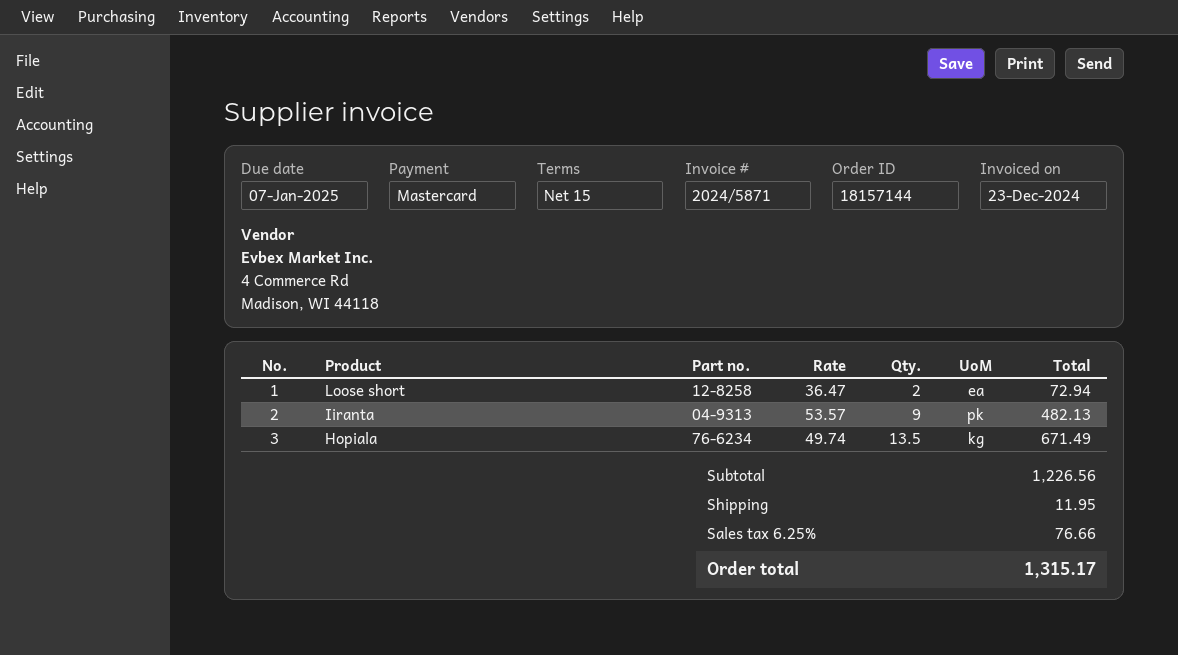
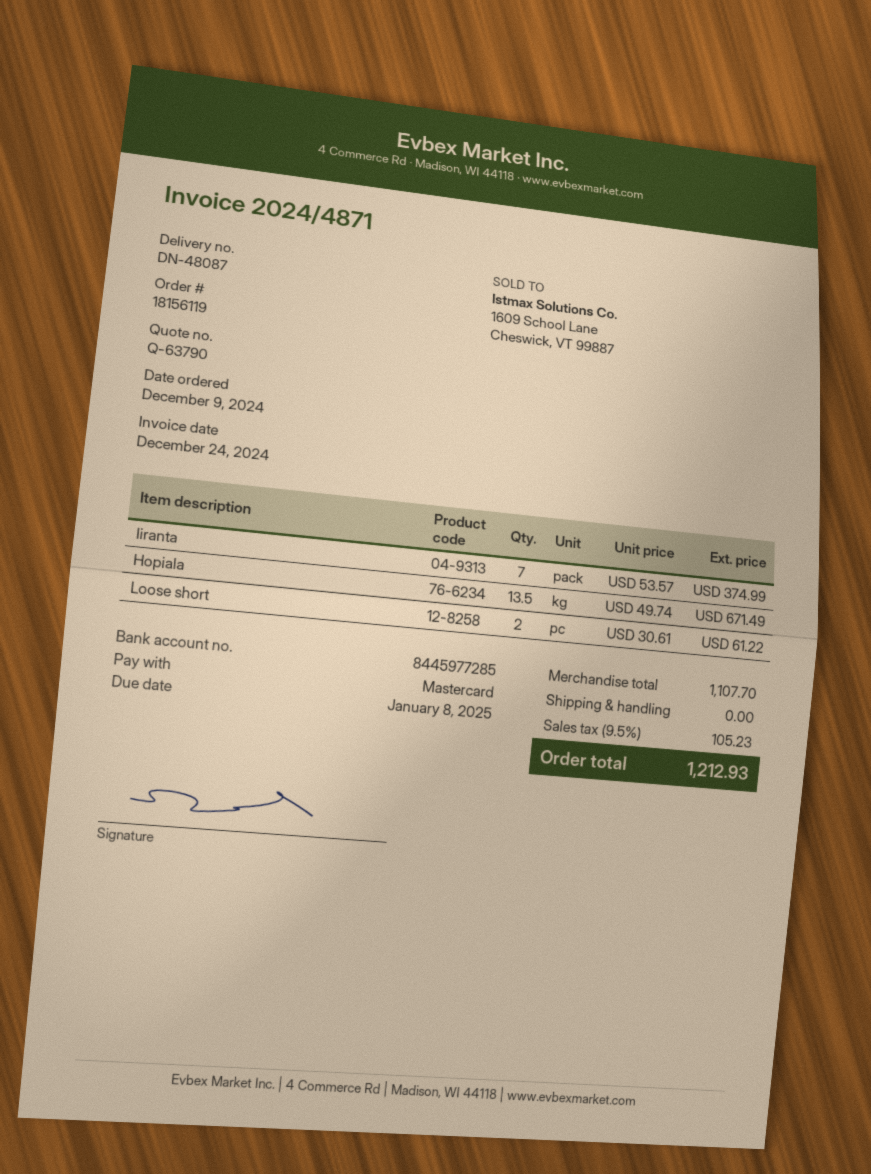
order number: 18157144 -> 18156119
invoice number: 2024/5871 -> 2024/4871
invoice date: 2024-12-23 -> 2024-12-24
due date: 2025-01-07 -> 2025-01-08
Loose short: 2 x 36.47 = 72.94 -> 2 x 30.61 = 61.22
Iiranta: 9 x 53.57 = 482.13 -> 7 x 53.57 = 374.99
subtotal: 1226.56 -> 1107.70
shipping: 11.95 -> 0.00
tax: 6.25% = 76.66 -> 9.5% = 105.23
total: 1315.17 -> 1212.93

